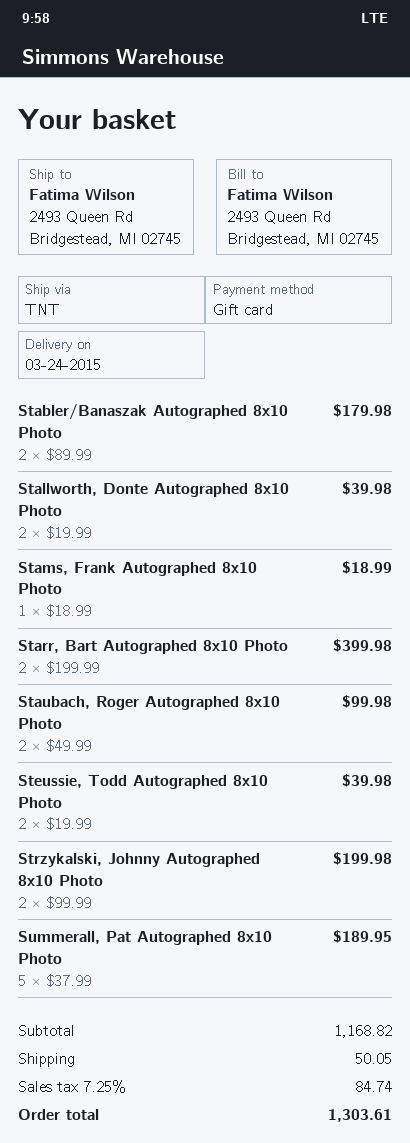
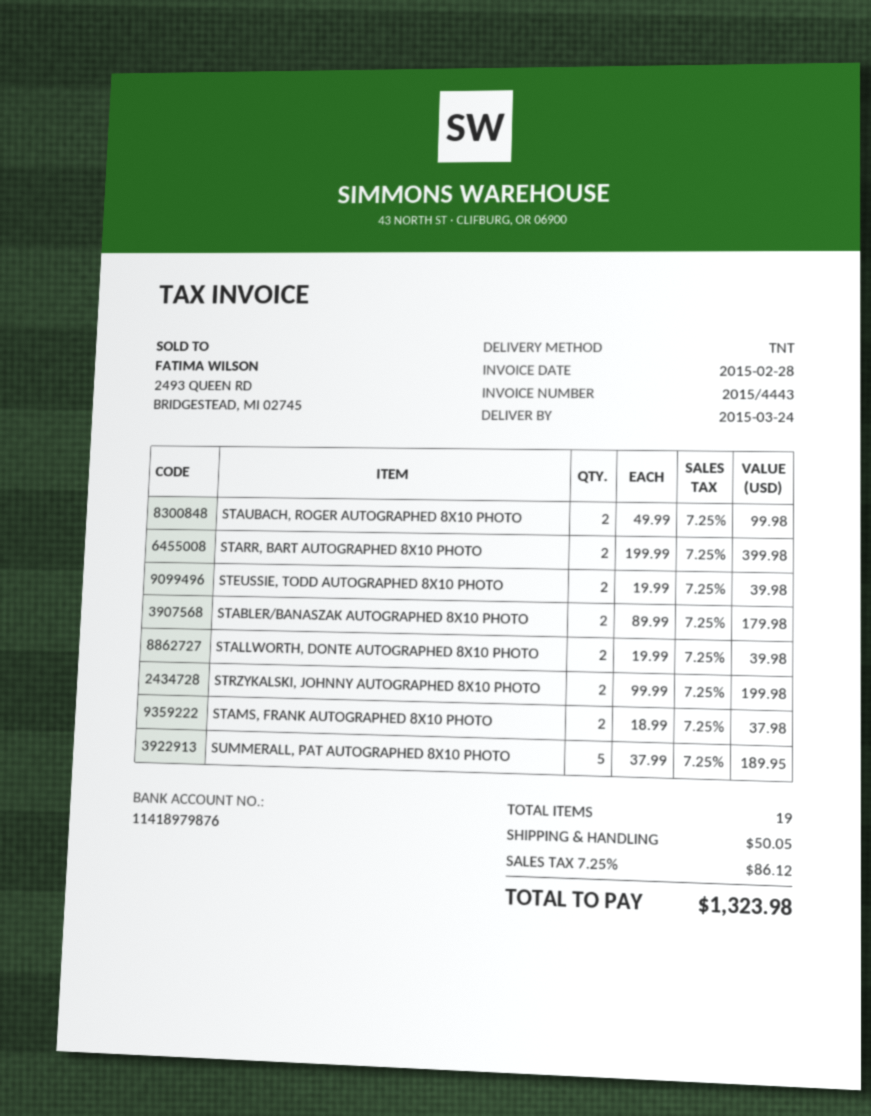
Stams, Frank Autographed 8x10 Photo: 1 x 18.99 = 18.99 -> 2 x 18.99 = 37.98
tax: 7.25% = 84.74 -> 7.25% = 86.12
total: 1303.61 -> 1323.98

